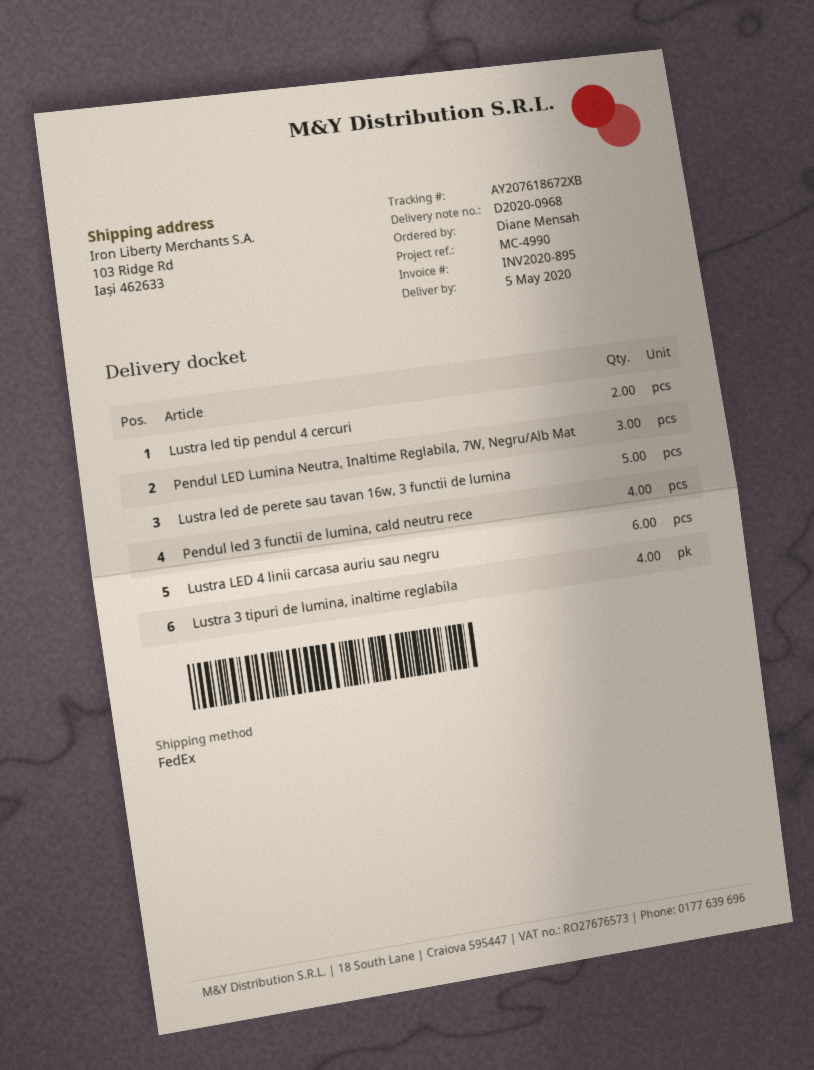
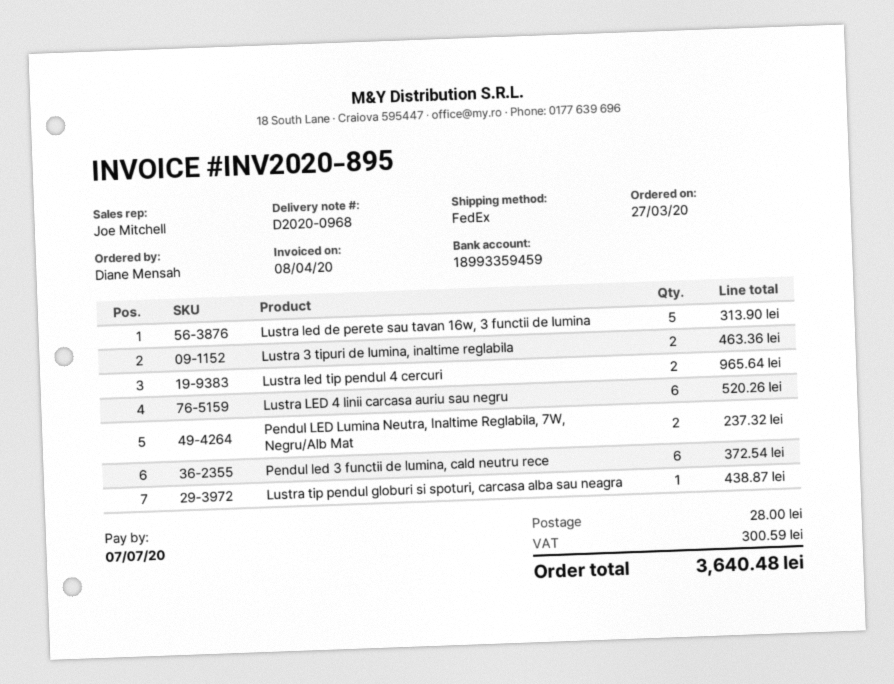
Pendul LED Lumina Neutra, Inaltime Reglabila, 7W, Negru/Alb Mat: 3 -> 2
Pendul led 3 functii de lumina, cald neutru rece: 4 -> 6
Lustra 3 tipuri de lumina, inaltime reglabila: 4 -> 2
Lustra tip pendul globuri si spoturi, carcasa alba sau neagra: none -> 1

